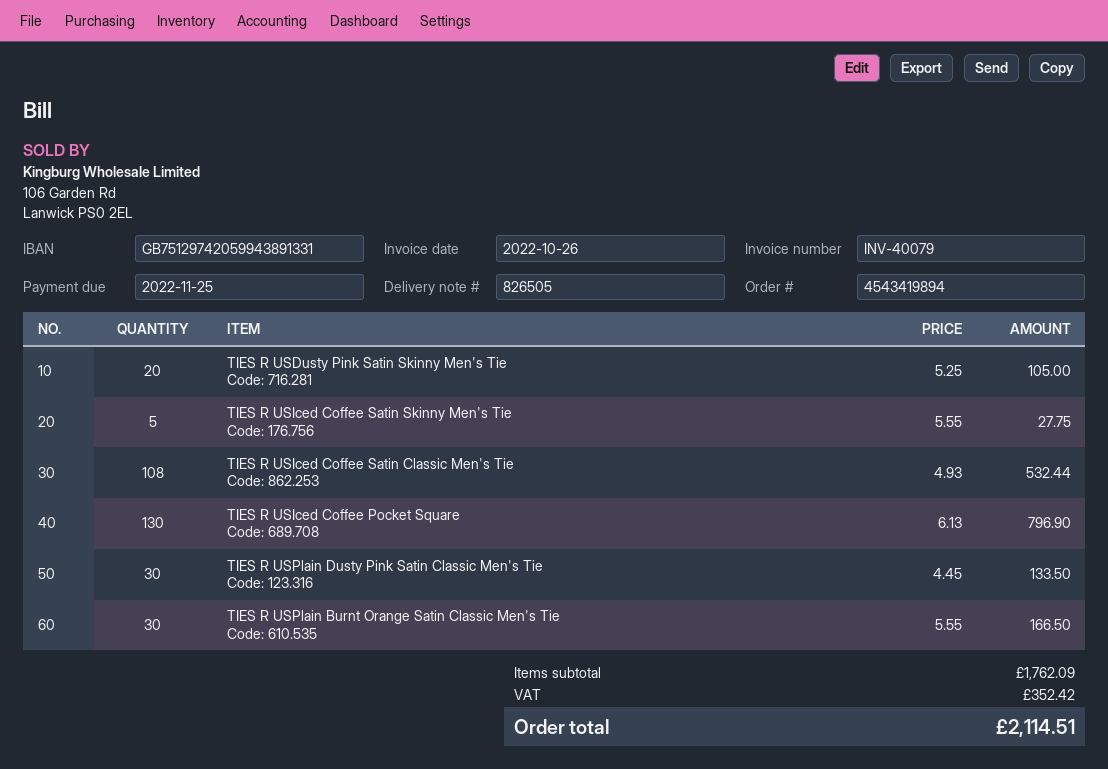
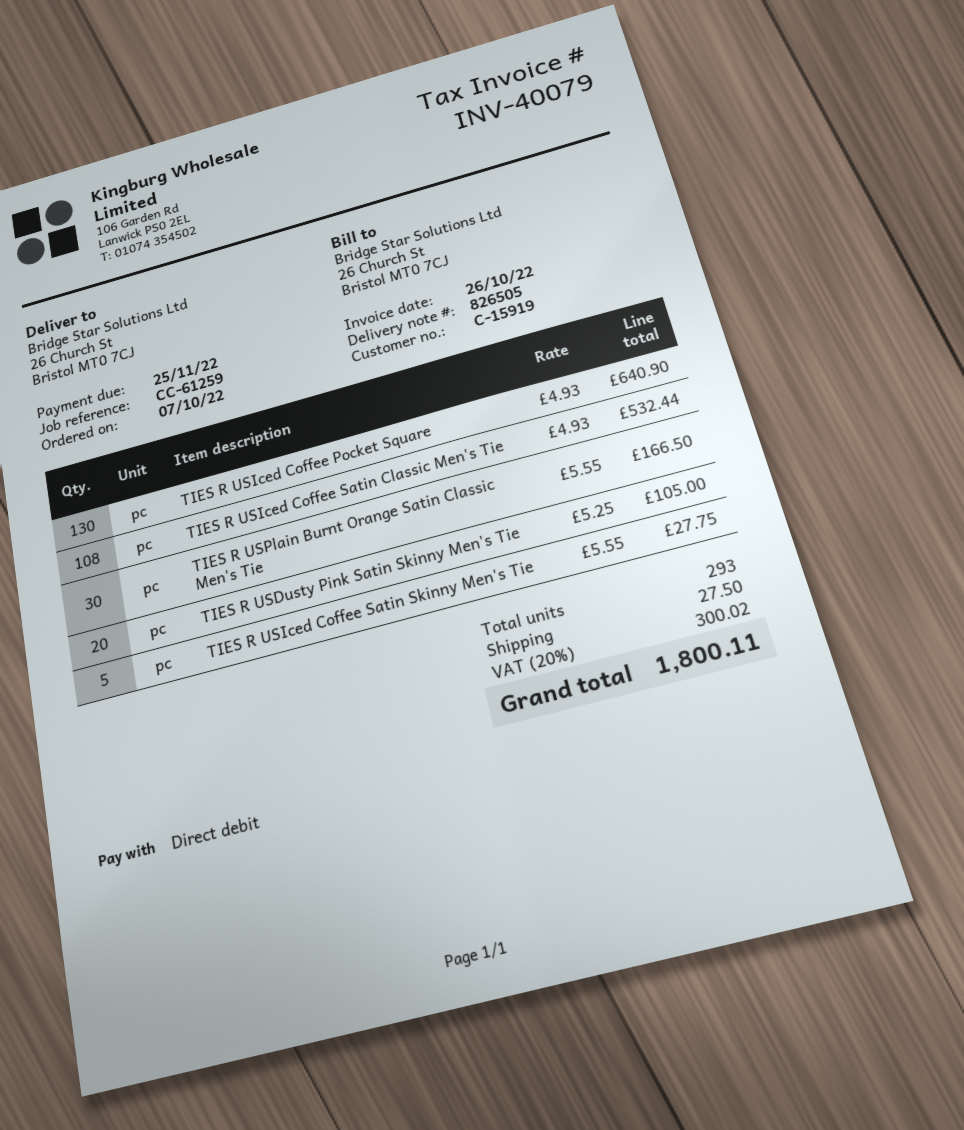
TIES R USIced Coffee Pocket Square: 130 x 6.13 = 796.90 -> 130 x 4.93 = 640.90
TIES R USPlain Dusty Pink Satin Classic Men's Tie: 30 x 4.45 = 133.50 -> none
shipping: none -> 27.50
tax: 352.42 -> 300.02
total: 2114.51 -> 1800.11

